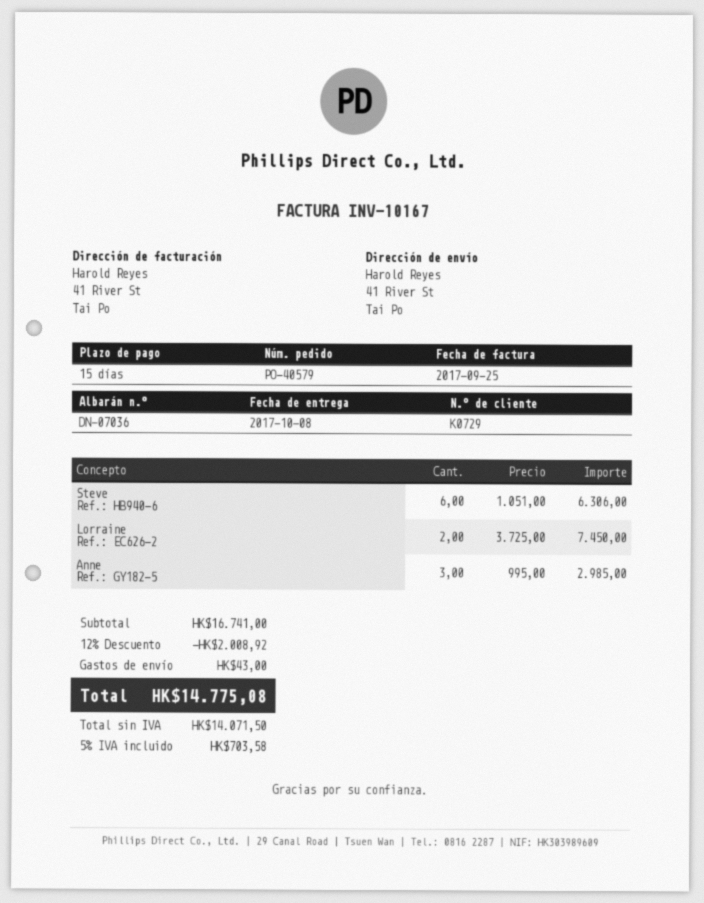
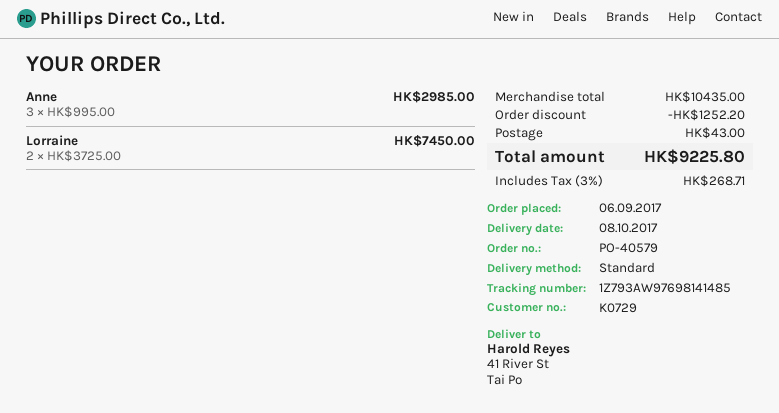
Steve: 6 x 1051.00 = 6306.00 -> none
subtotal: 16741.00 -> 10435.00
discount: 2008.92 -> 1252.20
tax: 5% = 703.58 -> 3% = 268.71
total: 14775.08 -> 9225.80

